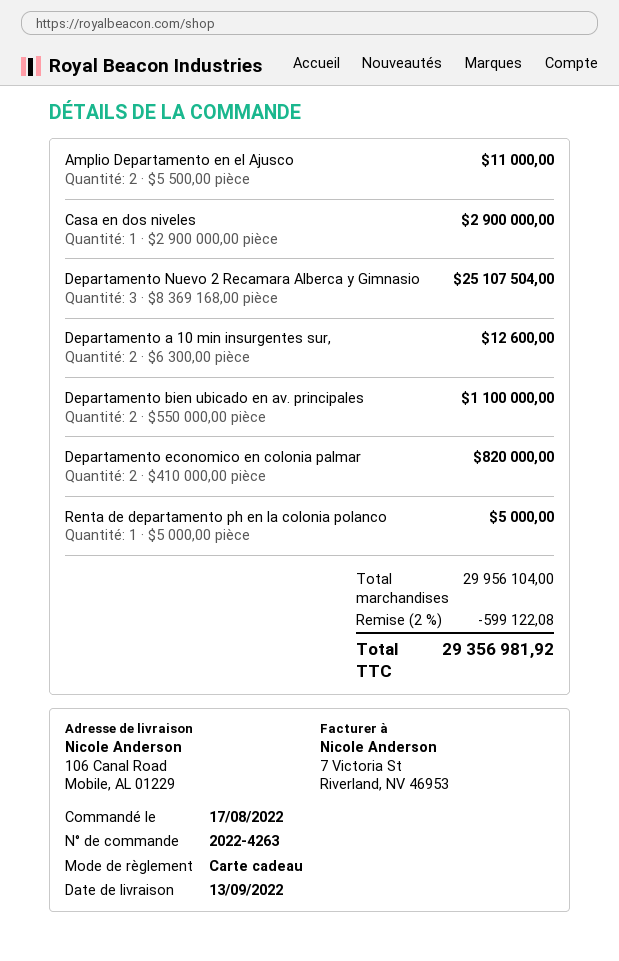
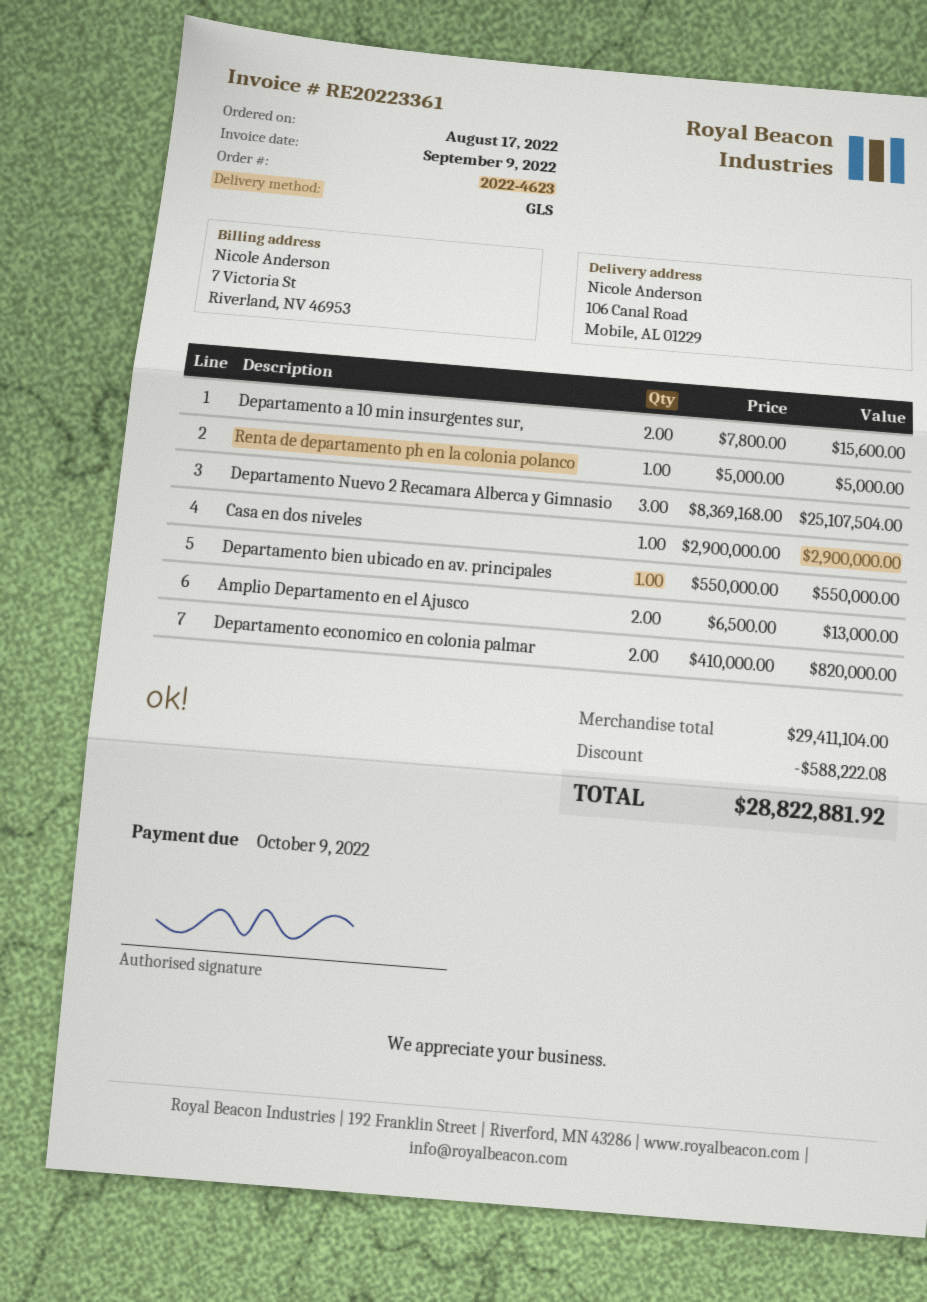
order number: 2022-4263 -> 2022-4623
Amplio Departamento en el Ajusco: 2 x 5500.00 = 11000.00 -> 2 x 6500.00 = 13000.00
Departamento a 10 min insurgentes sur,: 2 x 6300.00 = 12600.00 -> 2 x 7800.00 = 15600.00
Departamento bien ubicado en av. principales: 2 x 550000.00 = 1100000.00 -> 1 x 550000.00 = 550000.00
subtotal: 29956104.00 -> 29411104.00
discount: 599122.08 -> 588222.08
total: 29356981.92 -> 28822881.92

